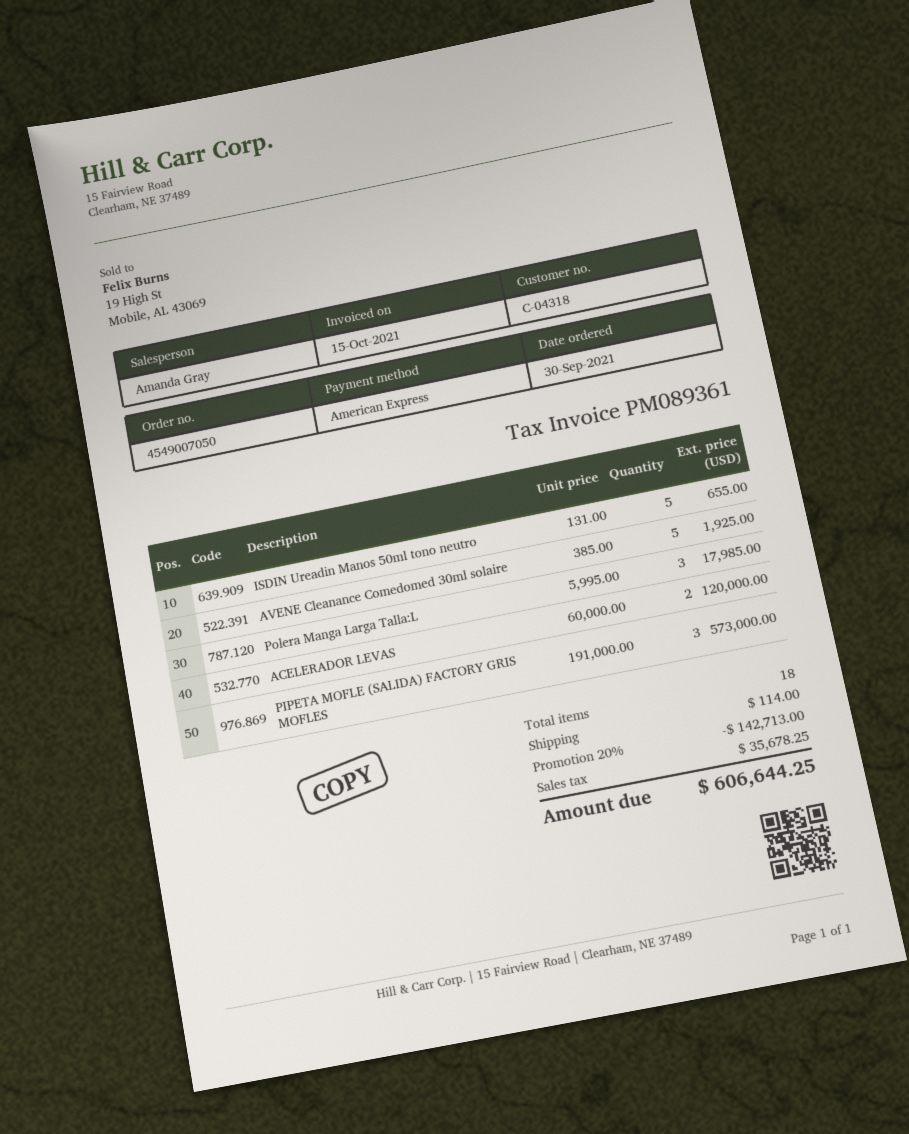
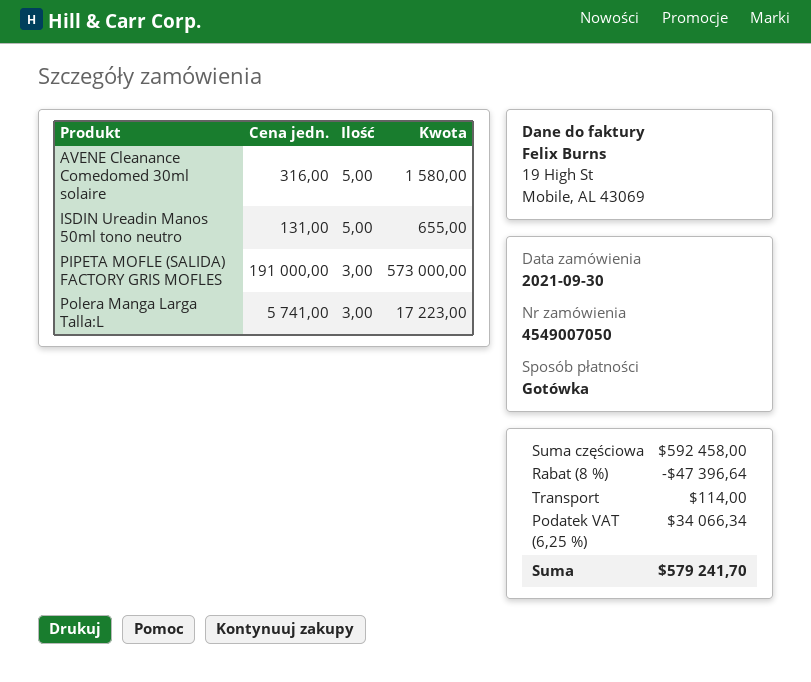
payment method: American Express -> cash
AVENE Cleanance Comedomed 30ml solaire: 5 x 385.00 = 1925.00 -> 5 x 316.00 = 1580.00
Polera Manga Larga Talla:L: 3 x 5995.00 = 17985.00 -> 3 x 5741.00 = 17223.00
ACELERADOR LEVAS: 2 x 60000.00 = 120000.00 -> none
discount: 20% = 142713.00 -> 8% = 47396.64
tax: 35678.25 -> 34066.34
total: 606644.25 -> 579241.70

